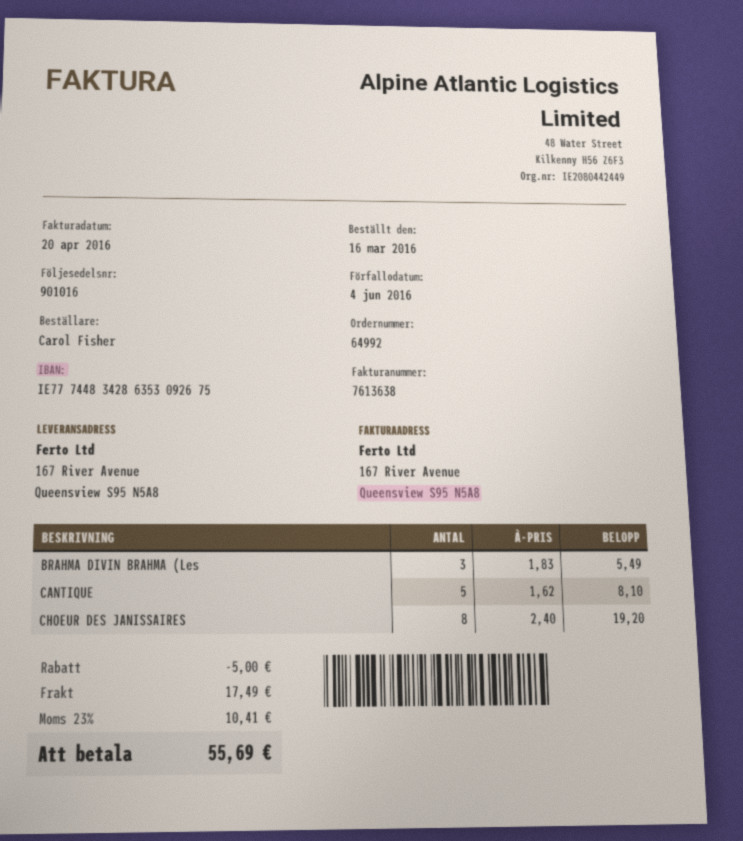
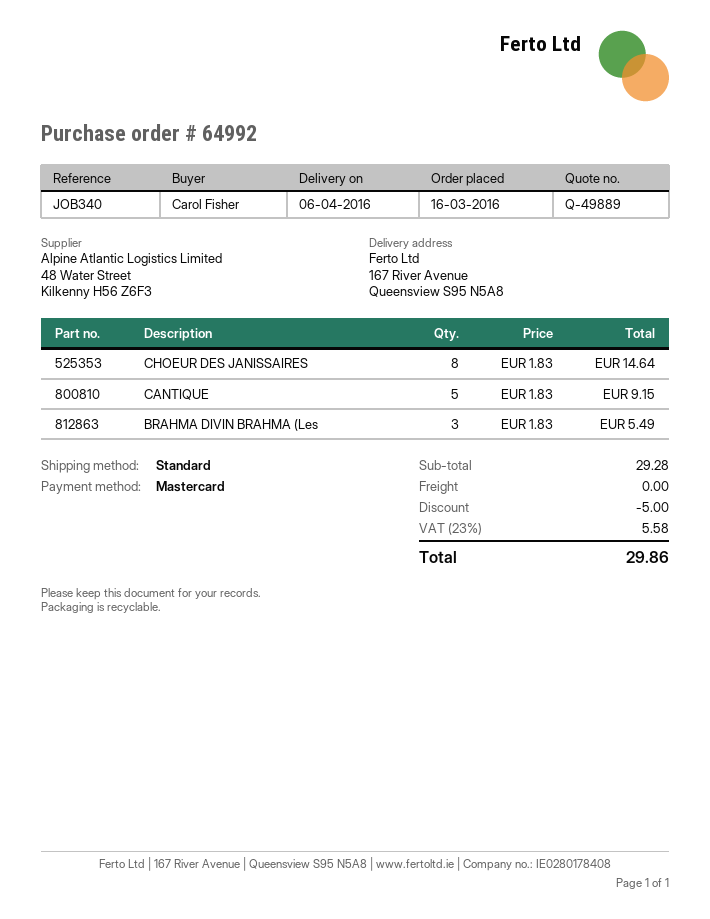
CANTIQUE: 5 x 1.62 = 8.10 -> 5 x 1.83 = 9.15
CHOEUR DES JANISSAIRES: 8 x 2.40 = 19.20 -> 8 x 1.83 = 14.64
shipping: 17.49 -> 0.00
tax: 23% = 10.41 -> 23% = 5.58
total: 55.69 -> 29.86

